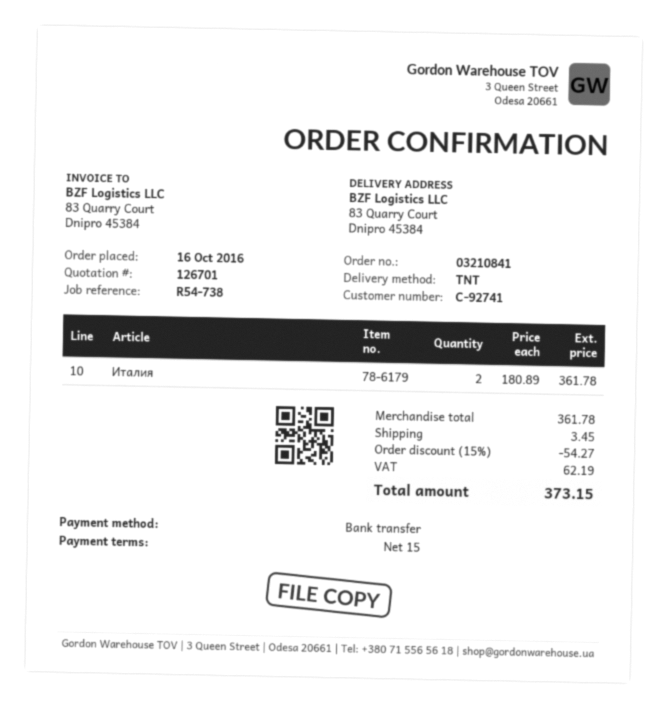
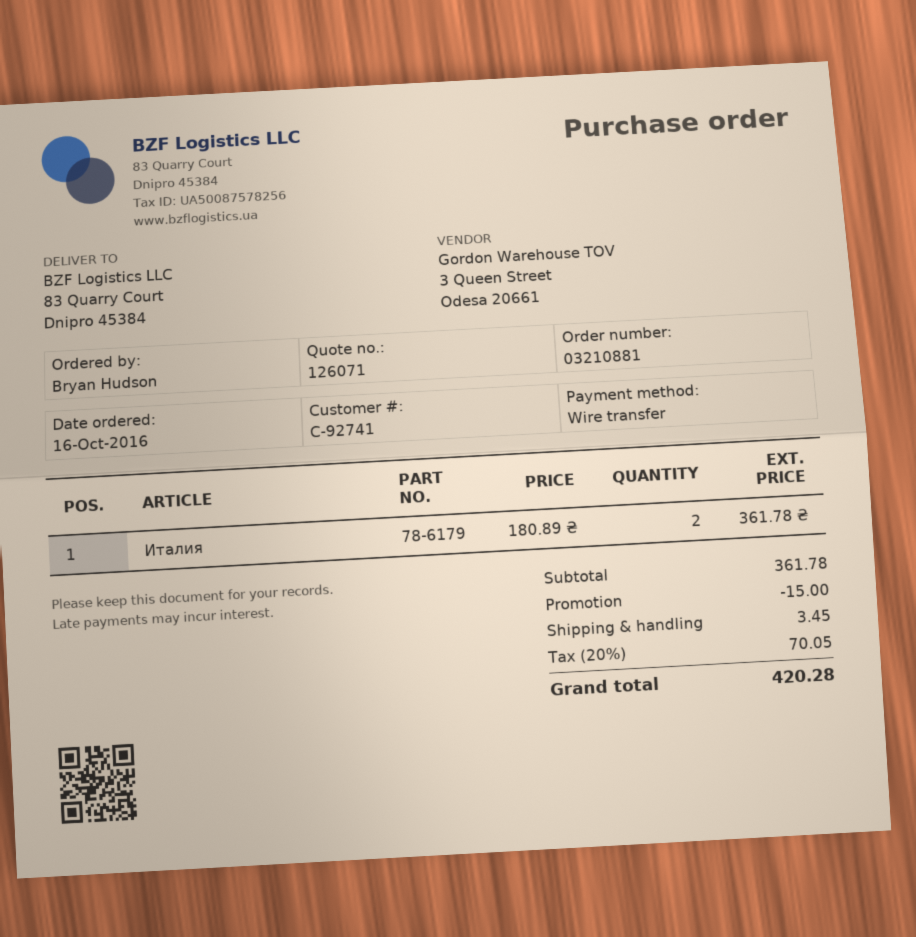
quote number: 126701 -> 126071
order number: 03210841 -> 03210881
discount: 54.27 -> 15.00
tax: 62.19 -> 70.05
total: 373.15 -> 420.28

